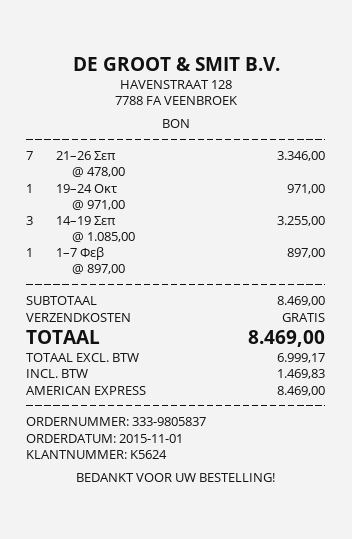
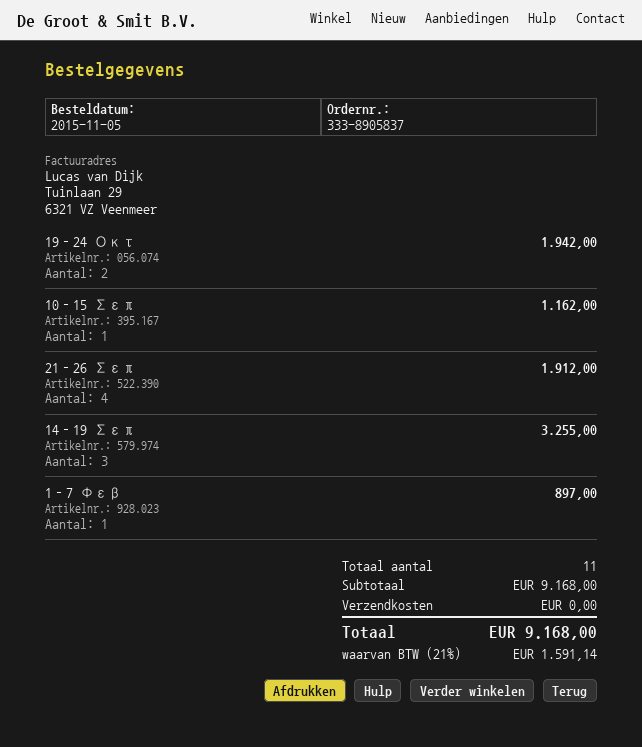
order number: 333-9805837 -> 333-8905837
order date: 2015-11-01 -> 2015-11-05
21–26 Σεπ: 7 for 3346.00 -> 4 for 1912.00
19–24 Οκτ: 1 for 971.00 -> 2 for 1942.00
10–15 Σεπ: none -> 1 for 1162.00
subtotal: 8469.00 -> 9168.00
tax: 1469.83 -> 1591.14
total: 8469.00 -> 9168.00

